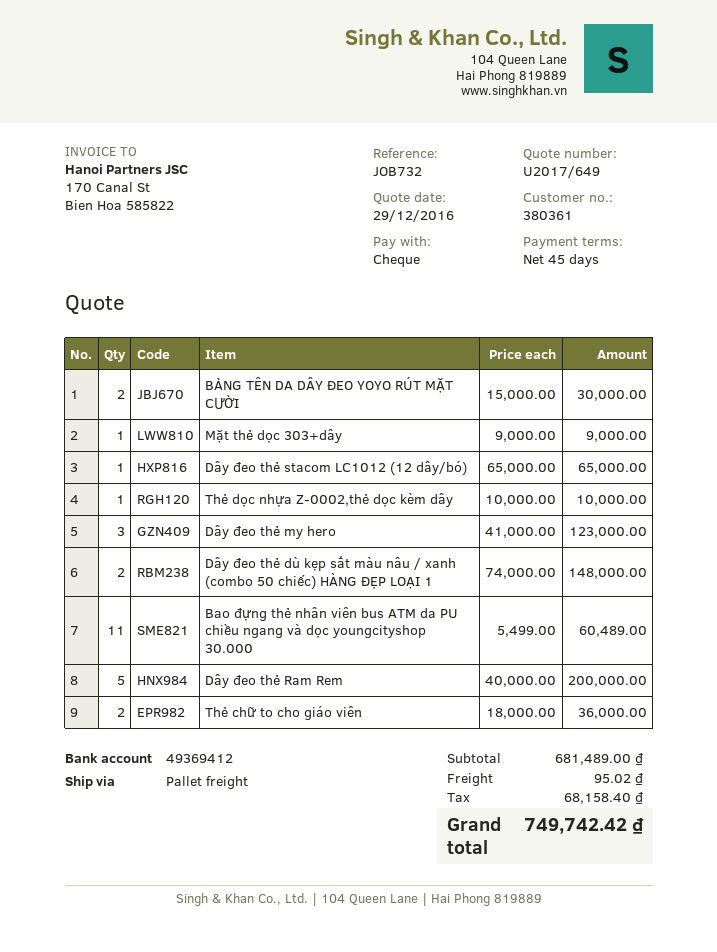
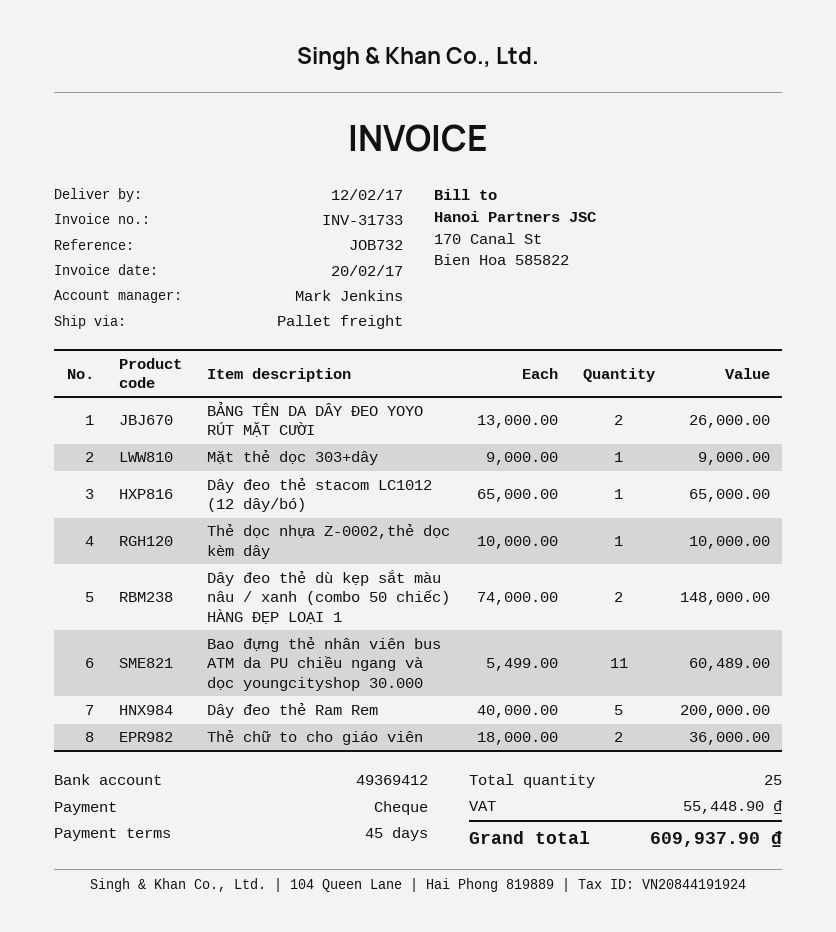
BẢNG TÊN DA DÂY ĐEO YOYO RÚT MẶT CƯỜI: 2 x 15000.00 = 30000.00 -> 2 x 13000.00 = 26000.00
Dây đeo thẻ my hero: 3 x 41000.00 = 123000.00 -> none
shipping: 95.02 -> none
tax: 68158.40 -> 55448.90
total: 749742.42 -> 609937.90

